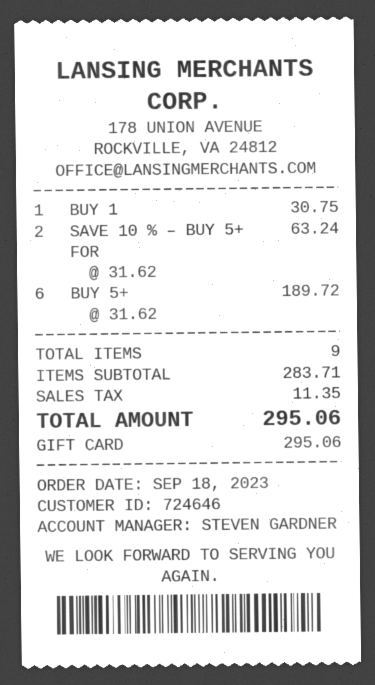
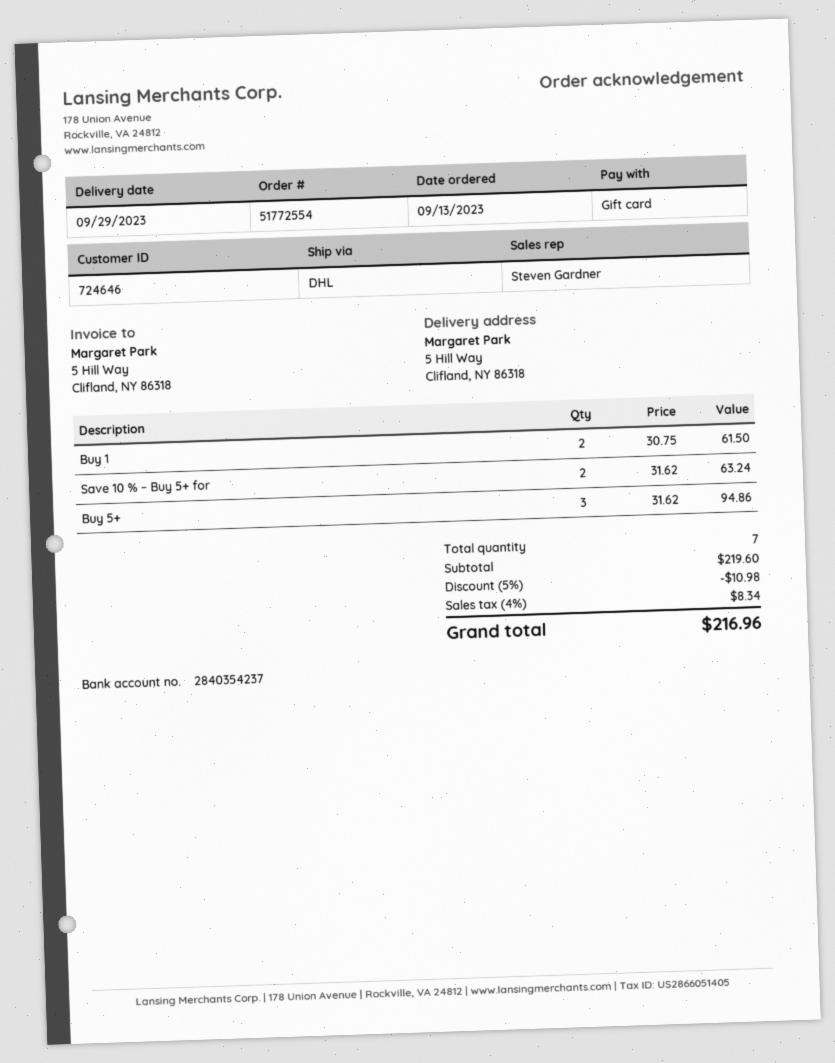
order date: 2023-09-18 -> 2023-09-13
BUY 1: 1 x 30.75 = 30.75 -> 2 x 30.75 = 61.50
BUY 5+: 6 x 31.62 = 189.72 -> 3 x 31.62 = 94.86
total quantity: 9 -> 7
subtotal: 283.71 -> 219.60
discount: none -> 5% = 10.98
tax: 11.35 -> 8.34
total: 295.06 -> 216.96

